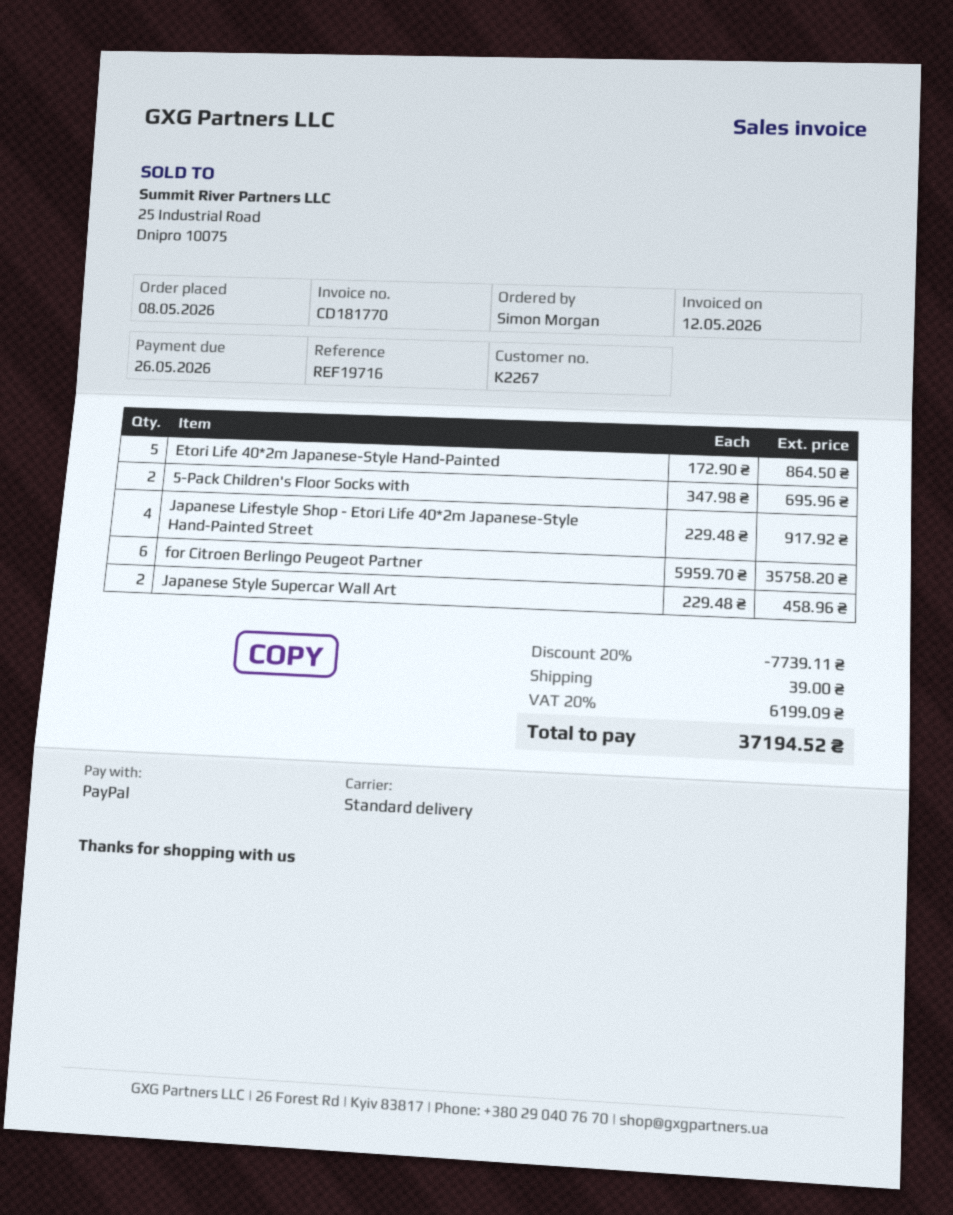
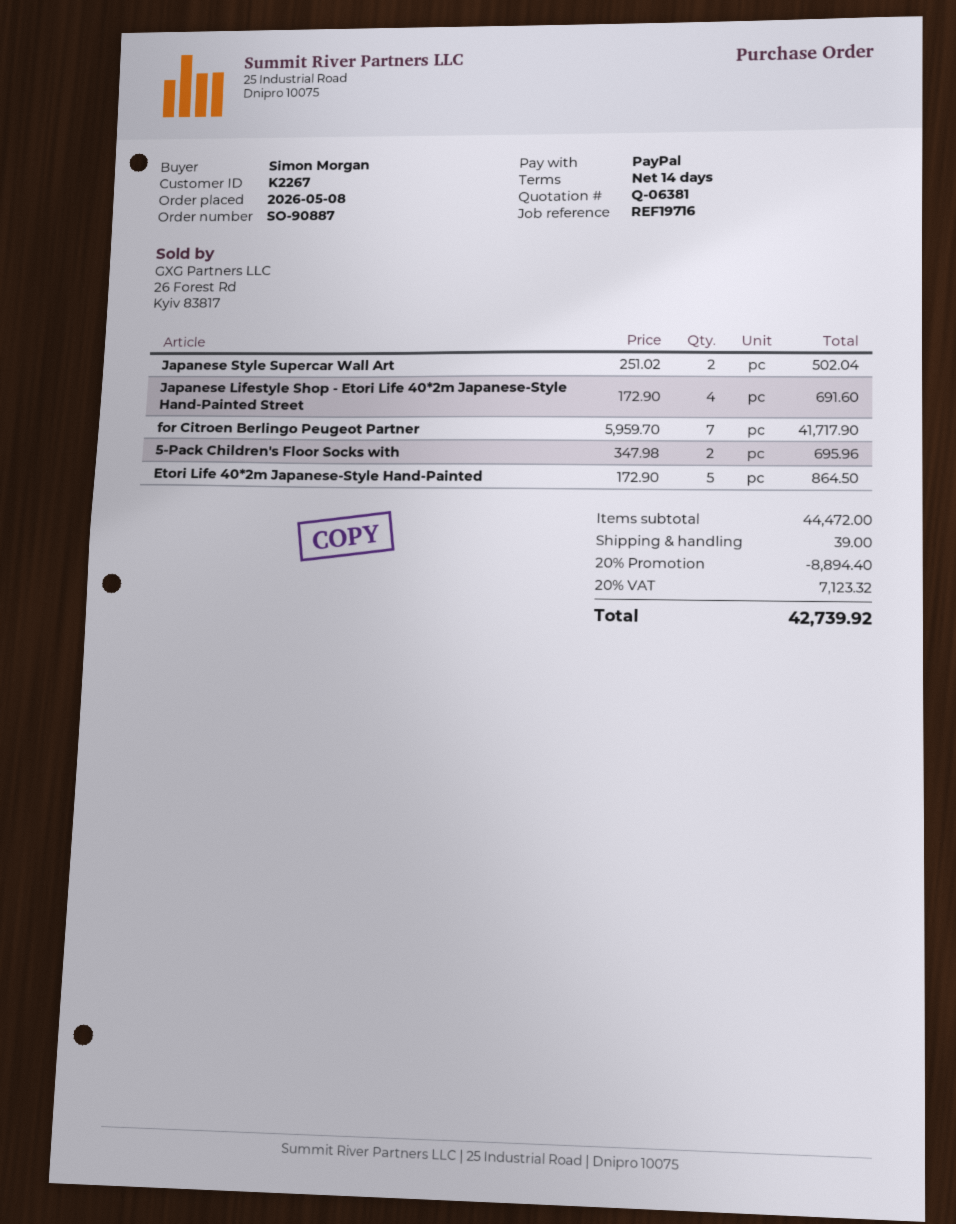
Japanese Lifestyle Shop - Etori Life 40*2m Japanese-Style Hand-Painted Street: 4 x 229.48 = 917.92 -> 4 x 172.90 = 691.60
for Citroen Berlingo Peugeot Partner: 6 x 5959.70 = 35758.20 -> 7 x 5959.70 = 41717.90
Japanese Style Supercar Wall Art: 2 x 229.48 = 458.96 -> 2 x 251.02 = 502.04
discount: 20% = 7739.11 -> 20% = 8894.40
tax: 20% = 6199.09 -> 20% = 7123.32
total: 37194.52 -> 42739.92

